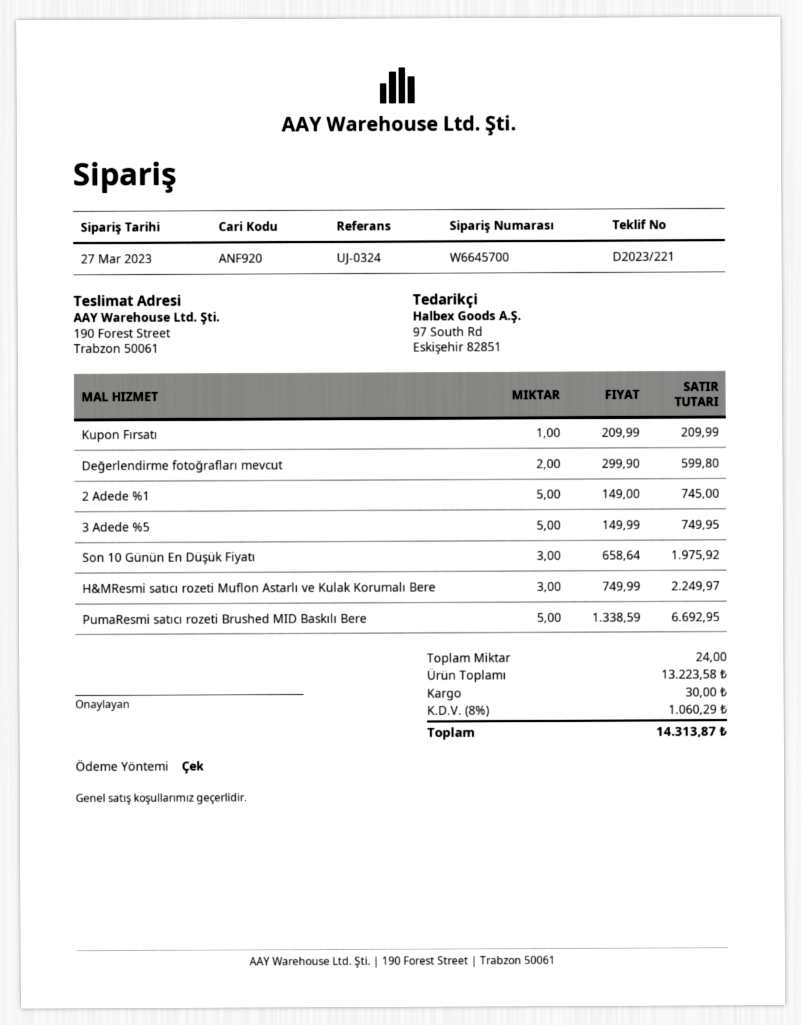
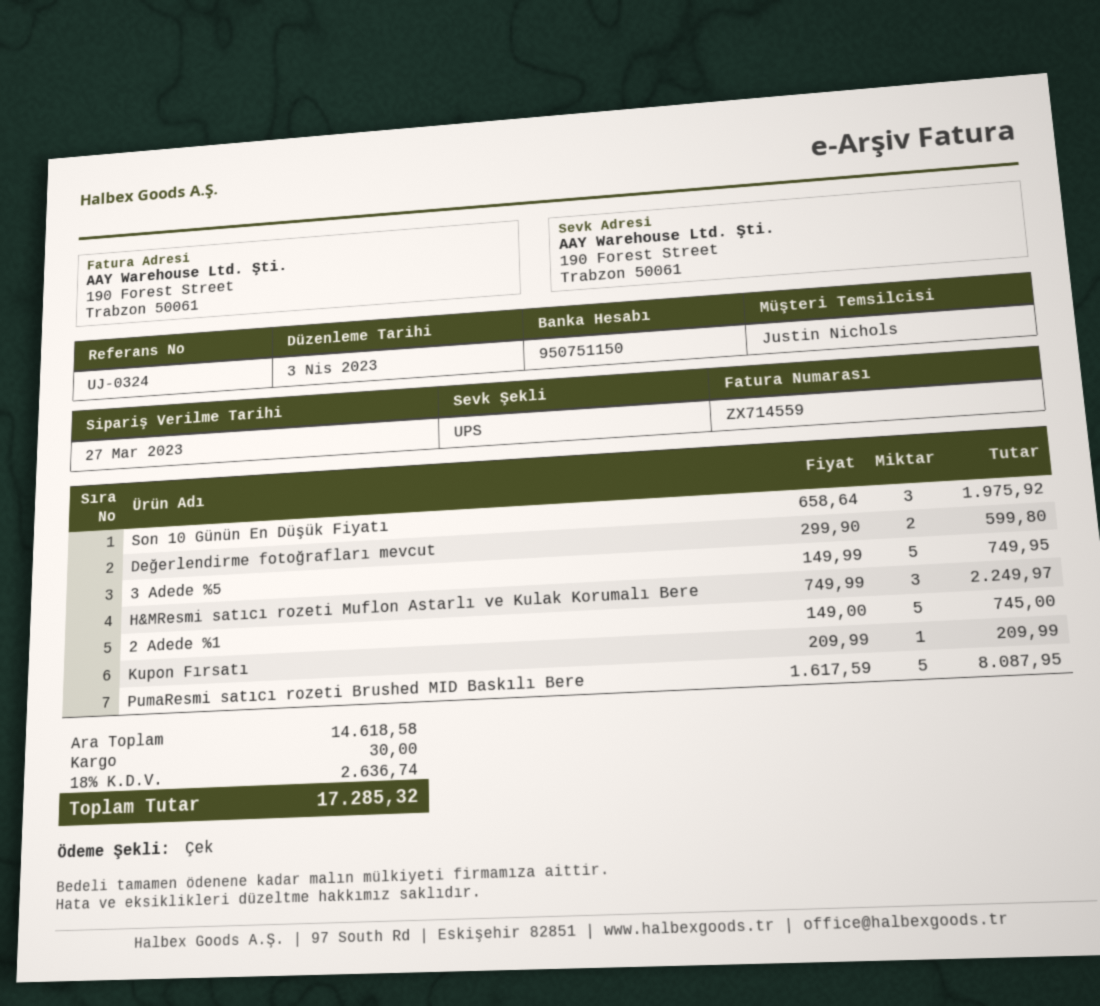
PumaResmi satıcı rozeti Brushed MID Baskılı Bere: 5 x 1338.59 = 6692.95 -> 5 x 1617.59 = 8087.95
subtotal: 13223.58 -> 14618.58
tax: 8% = 1060.29 -> 18% = 2636.74
total: 14313.87 -> 17285.32

